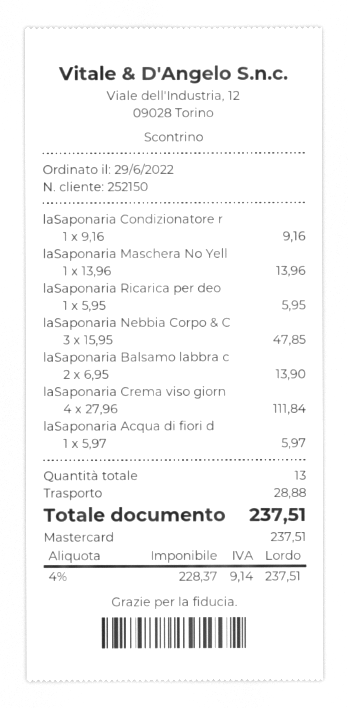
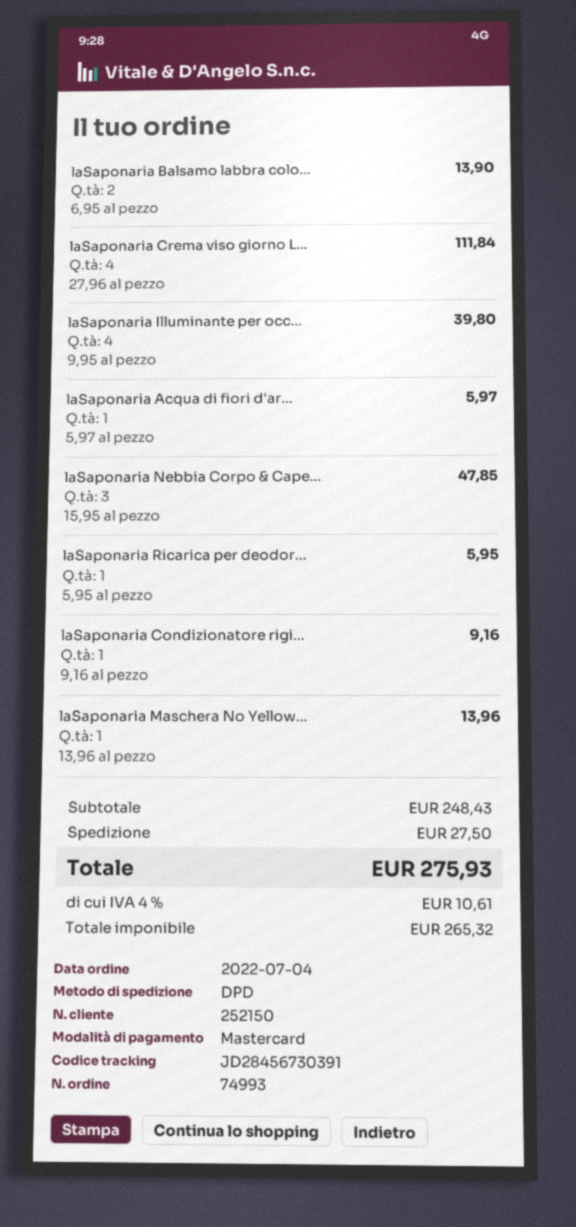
order date: 2022-06-29 -> 2022-07-04
laSaponaria Illuminante per occ...: none -> 4 x 9.95 = 39.80
shipping: 28.88 -> 27.50
net: 228.37 -> 265.32
tax: 4% = 9.14 -> 4% = 10.61
total: 237.51 -> 275.93

